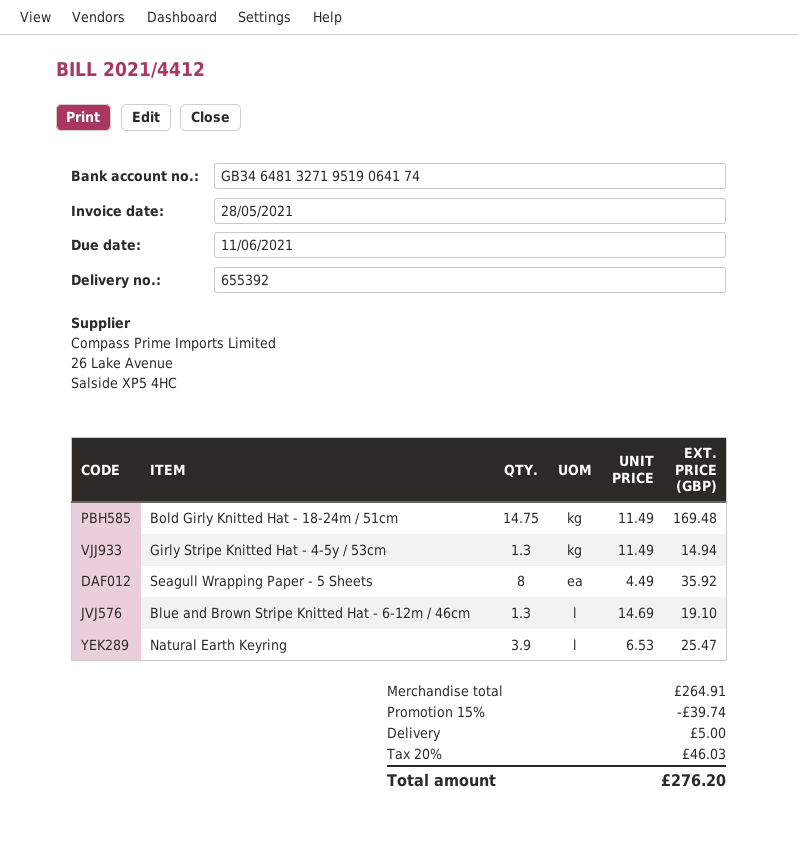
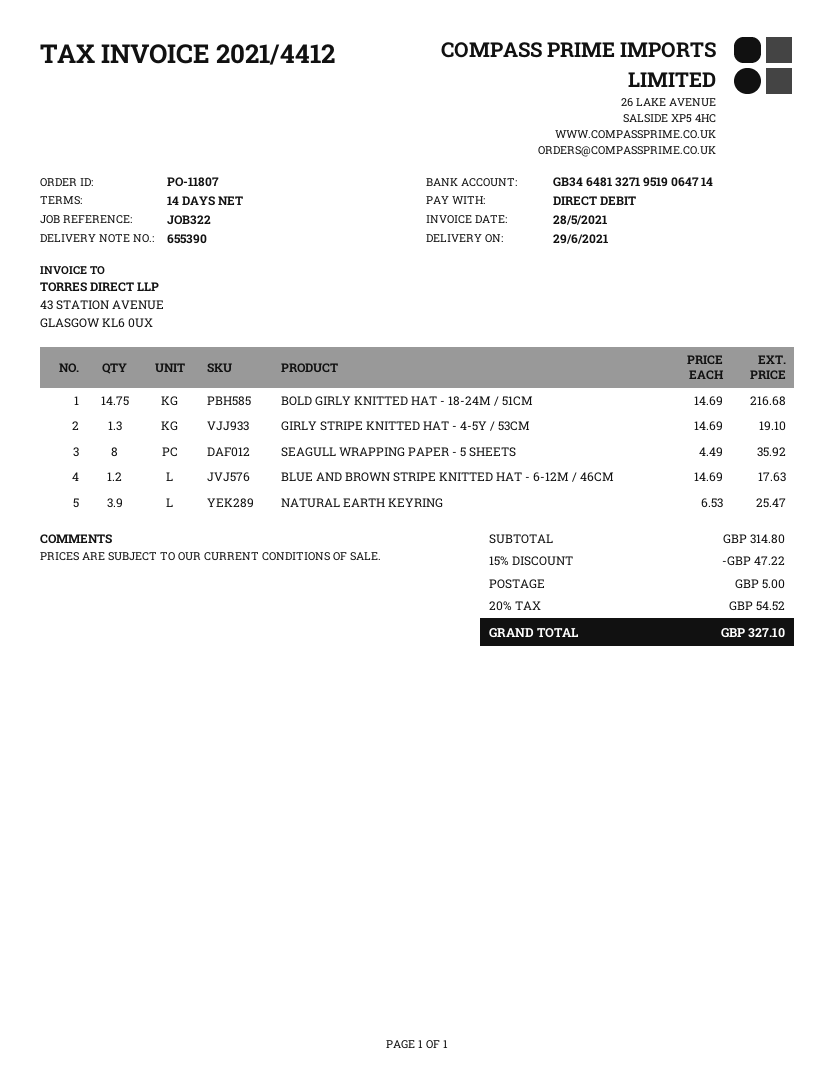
delivery note number: 655392 -> 655390
bank account: GB34648132719519064174 -> GB34648132719519064714
Bold Girly Knitted Hat - 18-24m / 51cm: 14.75 x 11.49 = 169.48 -> 14.75 x 14.69 = 216.68
Girly Stripe Knitted Hat - 4-5y / 53cm: 1.3 x 11.49 = 14.94 -> 1.3 x 14.69 = 19.10
Blue and Brown Stripe Knitted Hat - 6-12m / 46cm: 1.3 x 14.69 = 19.10 -> 1.2 x 14.69 = 17.63
subtotal: 264.91 -> 314.80
discount: 15% = 39.74 -> 15% = 47.22
tax: 20% = 46.03 -> 20% = 54.52
total: 276.20 -> 327.10

